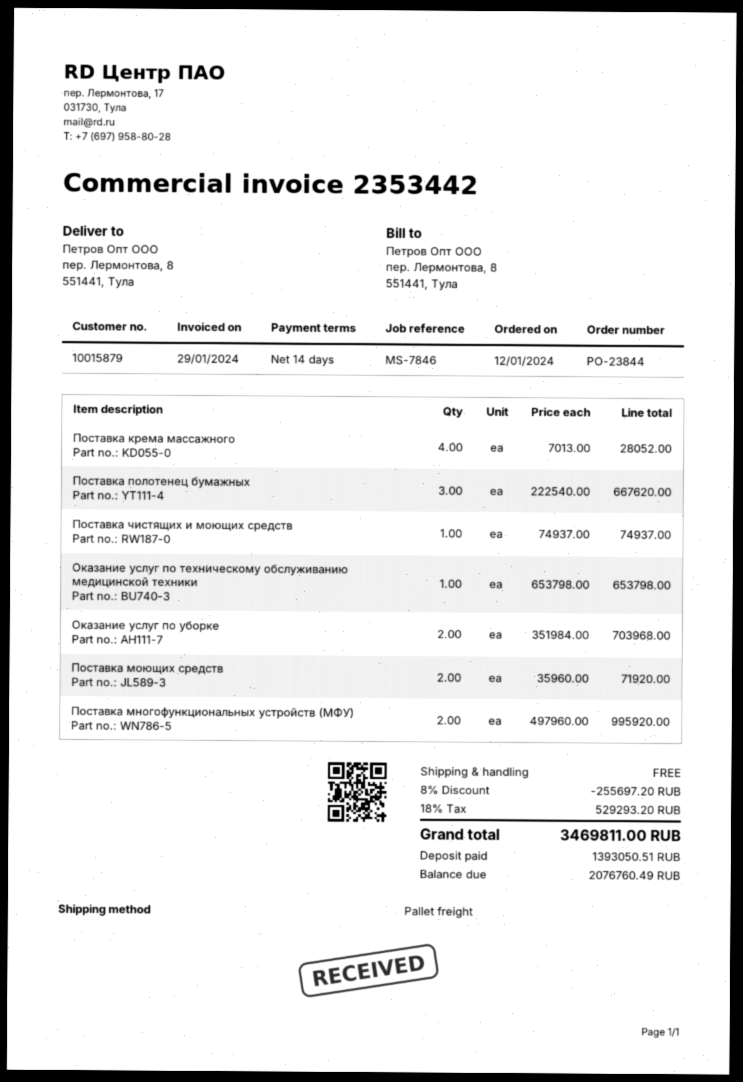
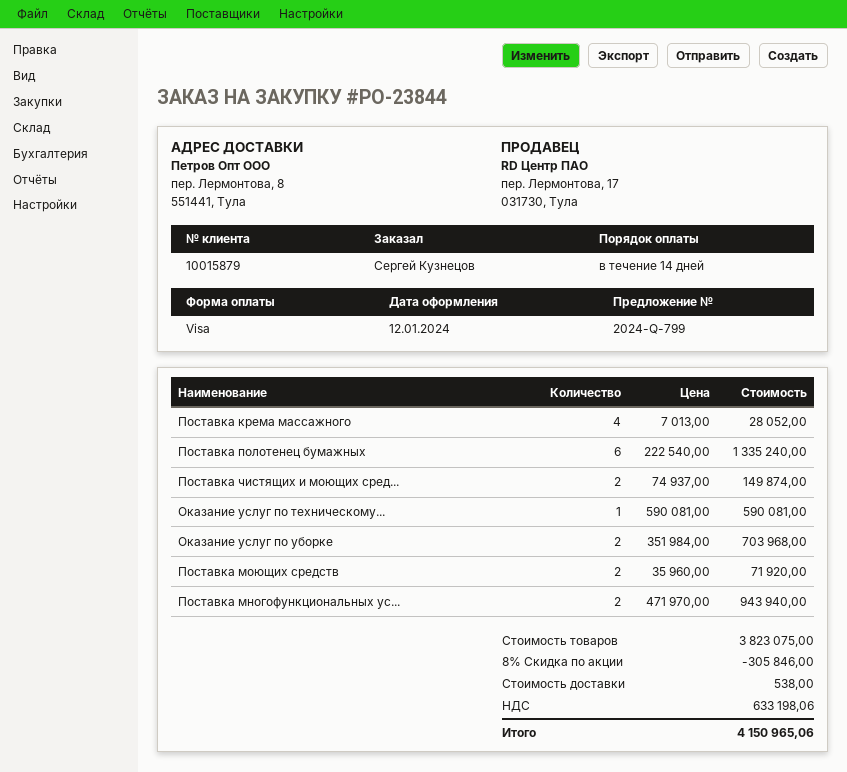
Поставка полотенец бумажных: 3 x 222540.00 = 667620.00 -> 6 x 222540.00 = 1335240.00
Поставка чистящих и моющих средств: 1 x 74937.00 = 74937.00 -> 2 x 74937.00 = 149874.00
Оказание услуг по техническому обслуживанию медицинской техники: 1 x 653798.00 = 653798.00 -> 1 x 590081.00 = 590081.00
Поставка многофункциональных устройств (МФУ): 2 x 497960.00 = 995920.00 -> 2 x 471970.00 = 943940.00
discount: 8% = 255697.20 -> 8% = 305846.00
shipping: 0.00 -> 538.00
tax: 529293.20 -> 633198.06
total: 3469811.00 -> 4150965.06

